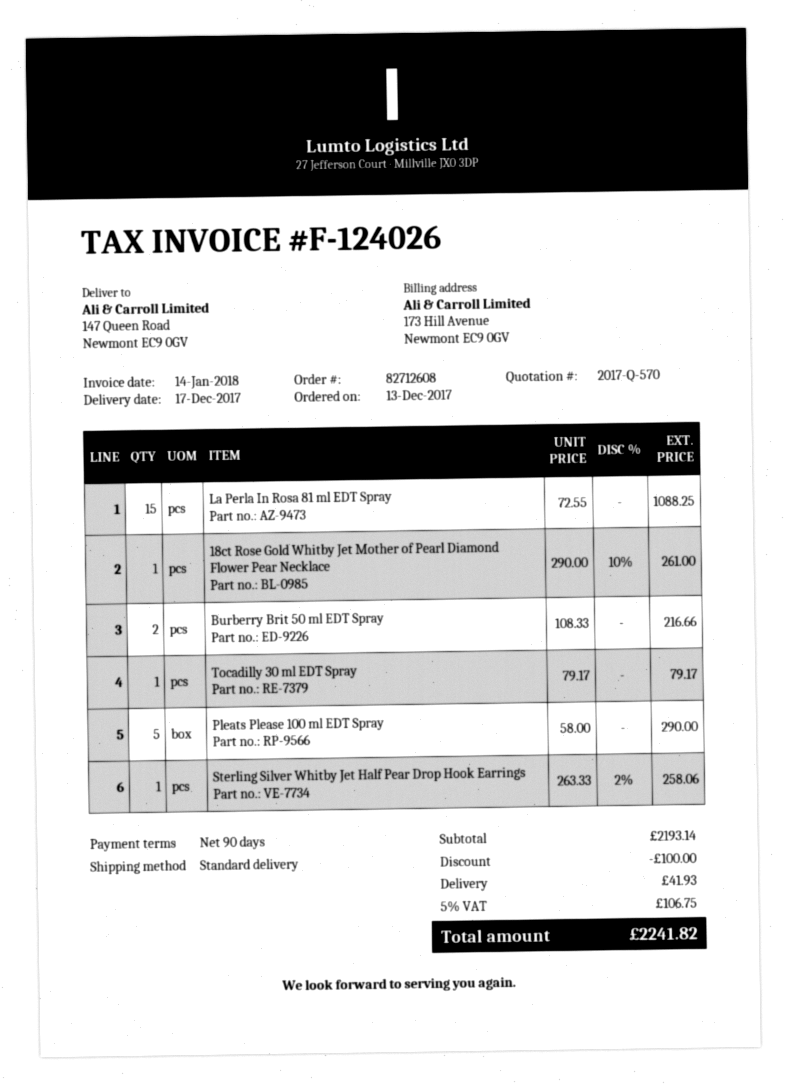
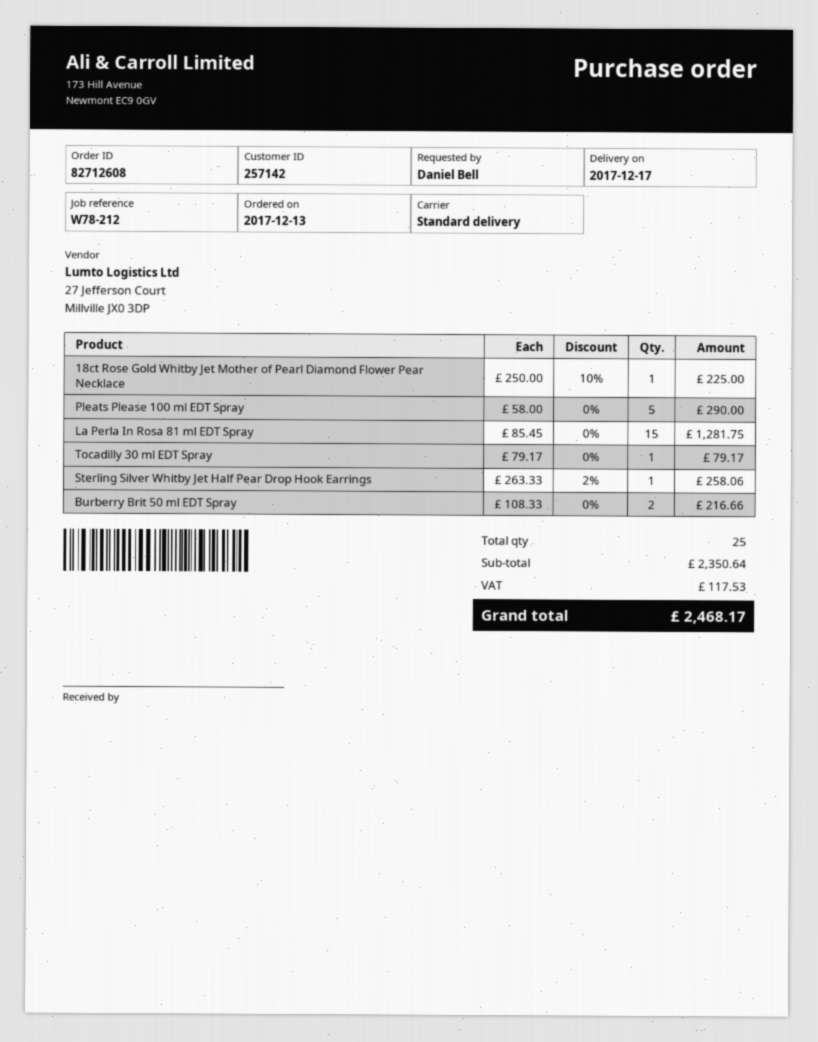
La Perla In Rosa 81 ml EDT Spray: 15 x 72.55 = 1088.25 -> 15 x 85.45 = 1281.75
18ct Rose Gold Whitby Jet Mother of Pearl Diamond Flower Pear Necklace: 1 x 290.00 - 10% = 261.00 -> 1 x 250.00 - 10% = 225.00
subtotal: 2193.14 -> 2350.64
discount: 100.00 -> none
shipping: 41.93 -> none
tax: 106.75 -> 117.53
total: 2241.82 -> 2468.17

